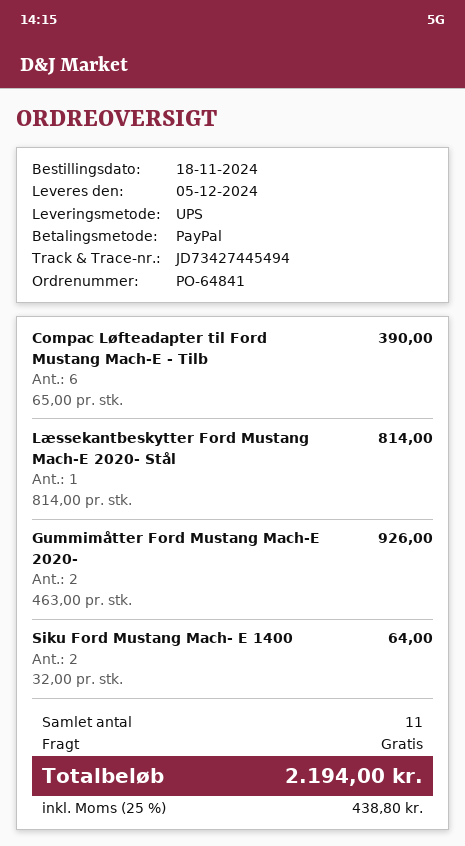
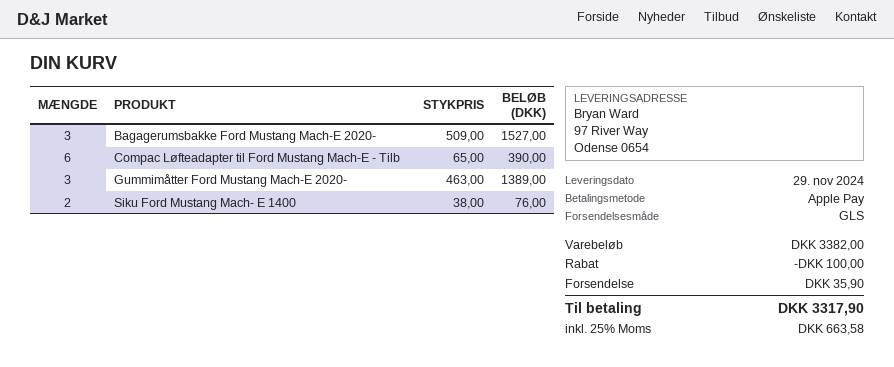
delivery date: 2024-12-05 -> 2024-11-29
payment method: PayPal -> Apple Pay
shipping method: UPS -> GLS
Læssekantbeskytter Ford Mustang Mach-E 2020- Stål: 1 x 814.00 = 814.00 -> none
Gummimåtter Ford Mustang Mach-E 2020-: 2 x 463.00 = 926.00 -> 3 x 463.00 = 1389.00
Siku Ford Mustang Mach- E 1400: 2 x 32.00 = 64.00 -> 2 x 38.00 = 76.00
Bagagerumsbakke Ford Mustang Mach-E 2020-: none -> 3 x 509.00 = 1527.00
discount: none -> 100.00
shipping: 0.00 -> 35.90
tax: 25% = 438.80 -> 25% = 663.58
total: 2194.00 -> 3317.90

